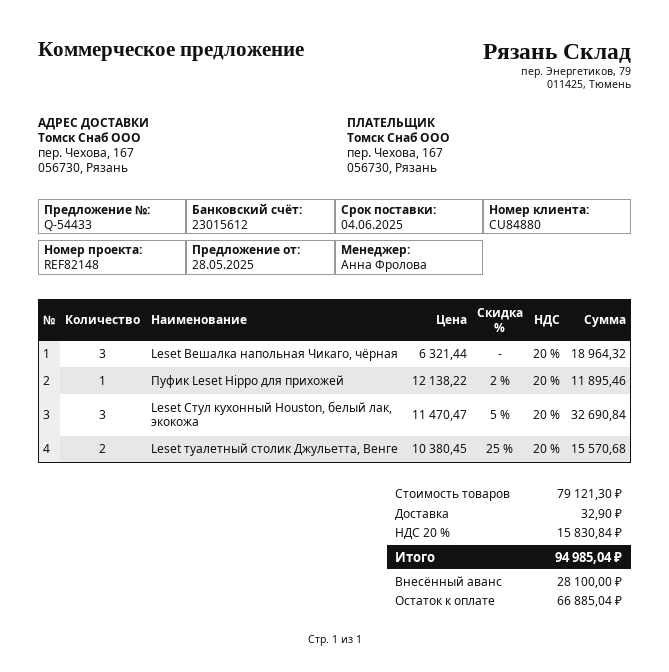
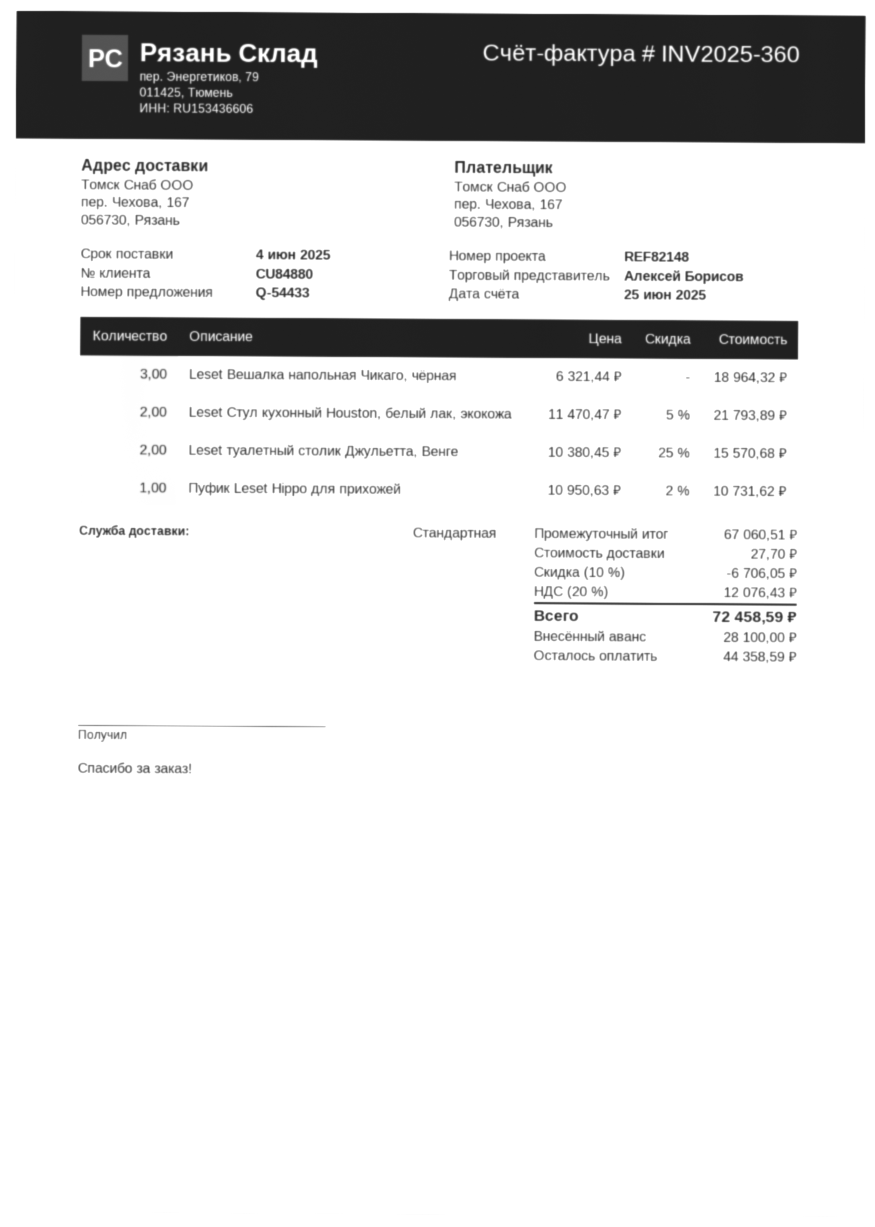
sales rep: Анна Фролова -> Алексей Борисов
Пуфик Leset Hippo для прихожей: 1 x 12138.22 - 2% = 11895.46 -> 1 x 10950.63 - 2% = 10731.62
Leset Стул кухонный Houston, белый лак, экокожа: 3 x 11470.47 - 5% = 32690.84 -> 2 x 11470.47 - 5% = 21793.89
subtotal: 79121.30 -> 67060.51
discount: none -> 10% = 6706.05
shipping: 32.90 -> 27.70
tax: 20% = 15830.84 -> 20% = 12076.43
total: 94985.04 -> 72458.59
balance: 66885.04 -> 44358.59

